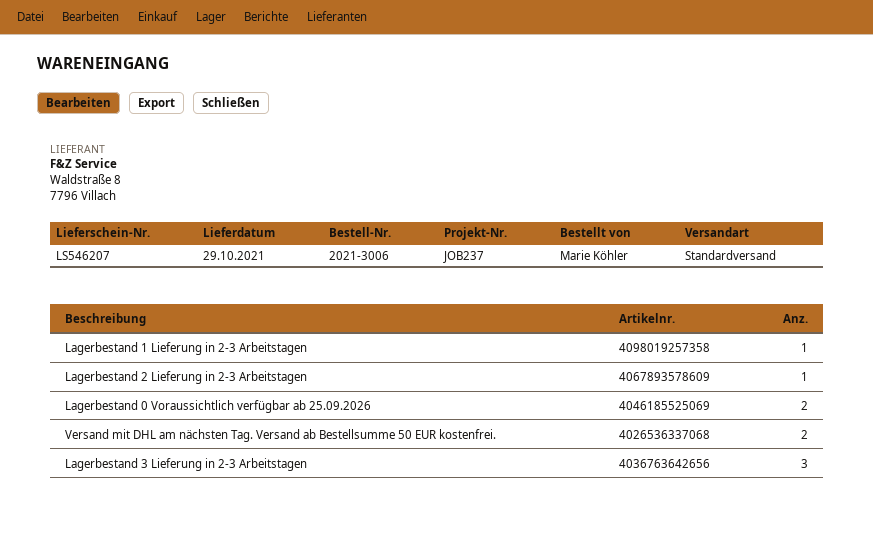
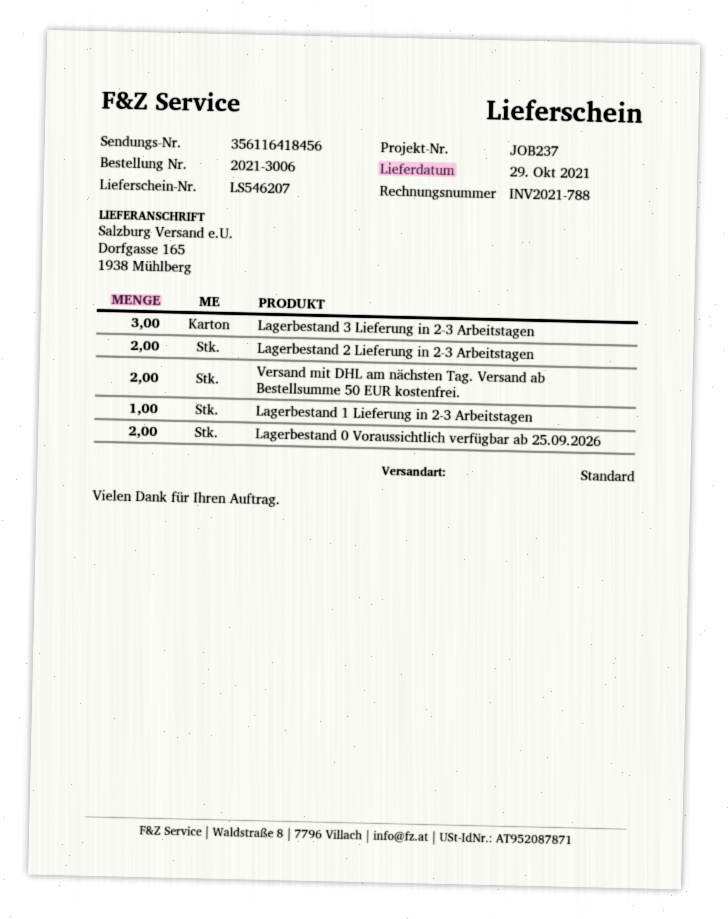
Lagerbestand 2 Lieferung in 2-3 Arbeitstagen: 1 -> 2

